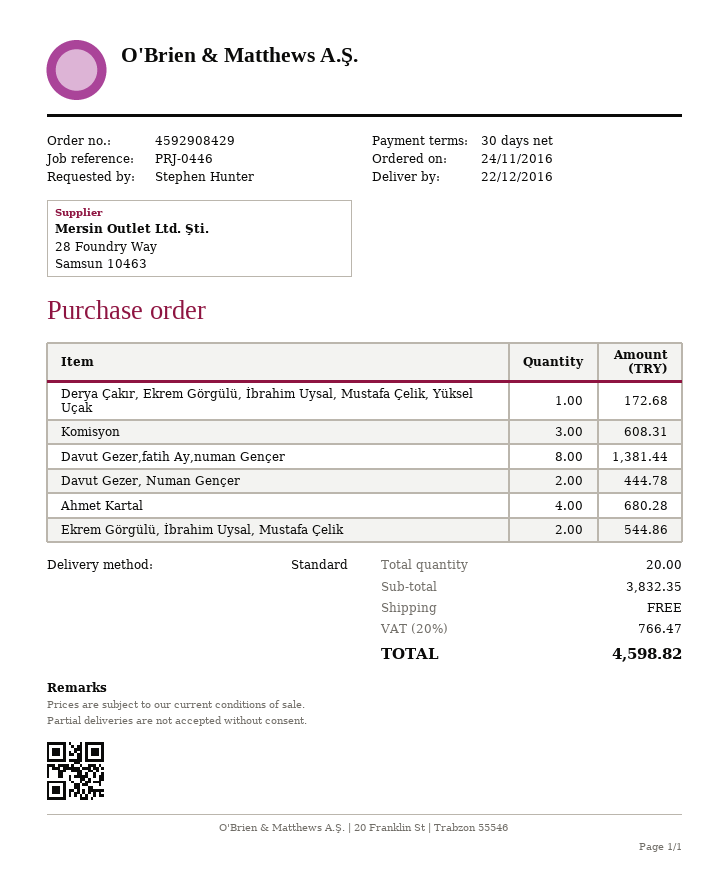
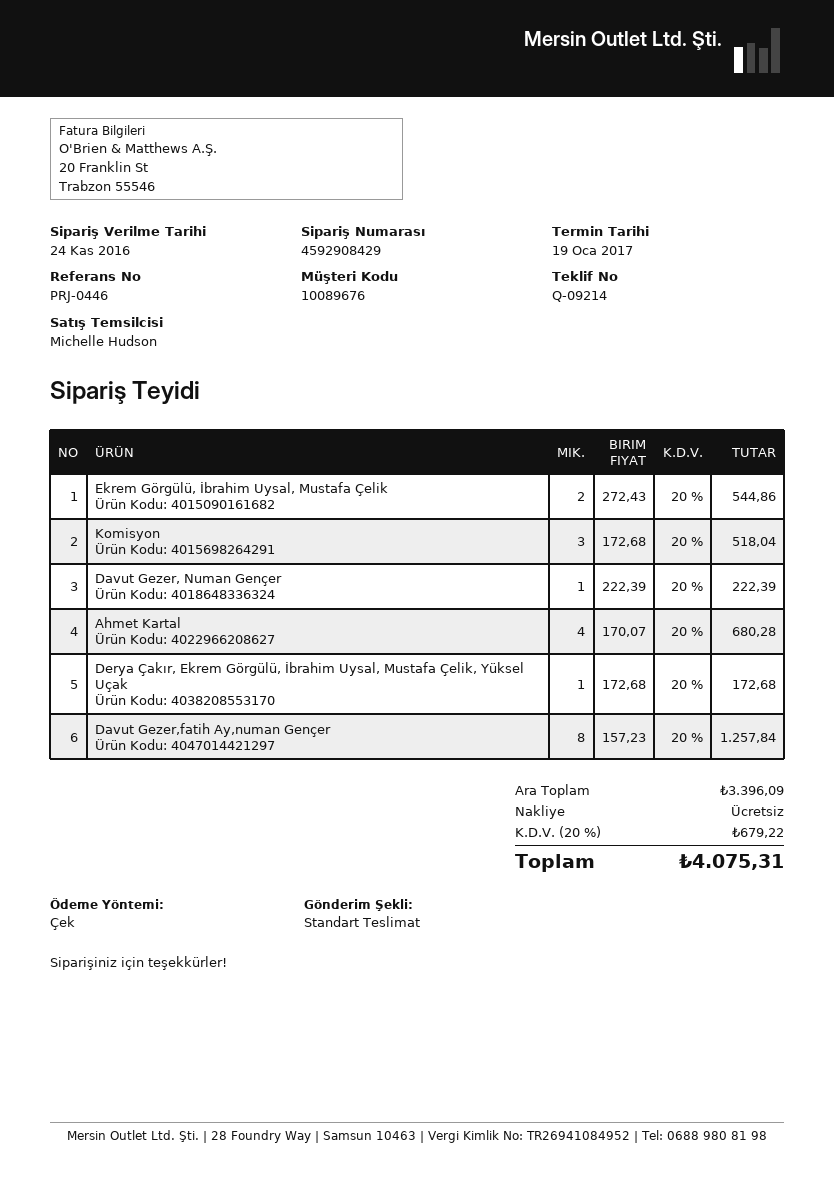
delivery date: 2016-12-22 -> 2017-01-19
Komisyon: 3 for 608.31 -> 3 for 518.04
Davut Gezer,fatih Ay,numan Gençer: 8 for 1381.44 -> 8 for 1257.84
Davut Gezer, Numan Gençer: 2 for 444.78 -> 1 for 222.39
subtotal: 3832.35 -> 3396.09
tax: 20% = 766.47 -> 20% = 679.22
total: 4598.82 -> 4075.31

